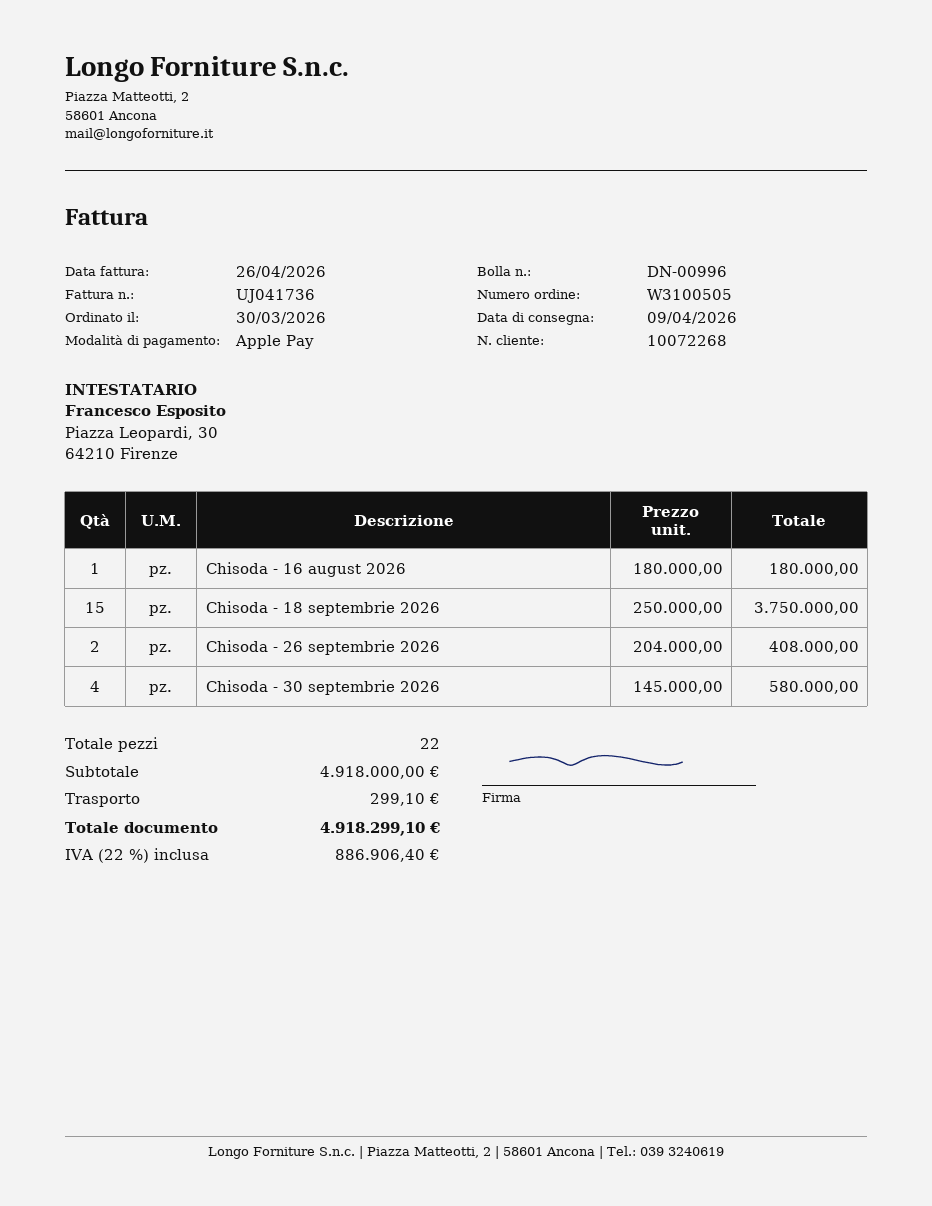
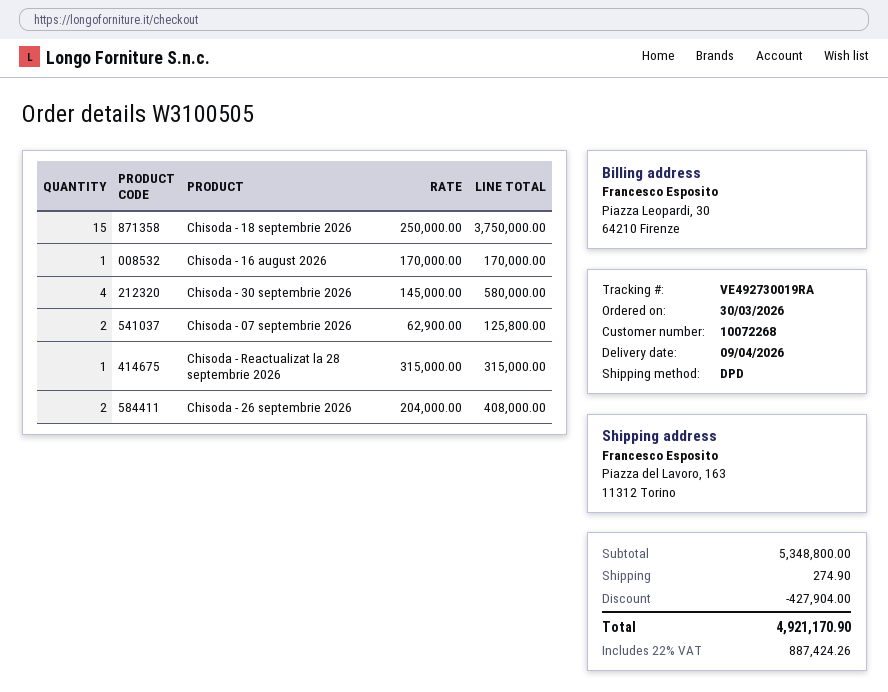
Chisoda - 16 august 2026: 1 x 180000.00 = 180000.00 -> 1 x 170000.00 = 170000.00
Chisoda - 07 septembrie 2026: none -> 2 x 62900.00 = 125800.00
Chisoda - Reactualizat la 28 septembrie 2026: none -> 1 x 315000.00 = 315000.00
subtotal: 4918000.00 -> 5348800.00
discount: none -> 427904.00
shipping: 299.10 -> 274.90
tax: 22% = 886906.40 -> 22% = 887424.26
total: 4918299.10 -> 4921170.90

